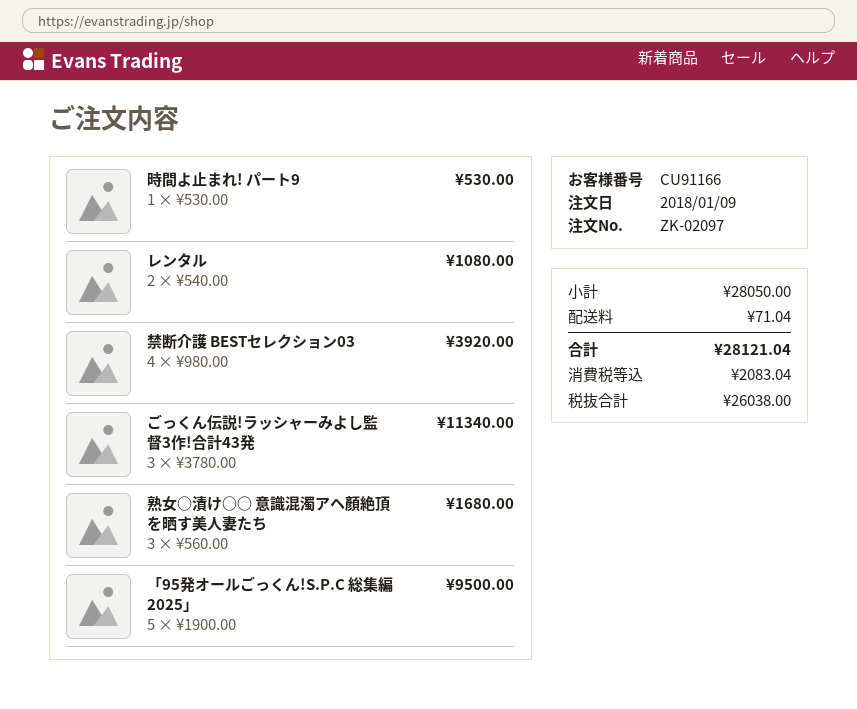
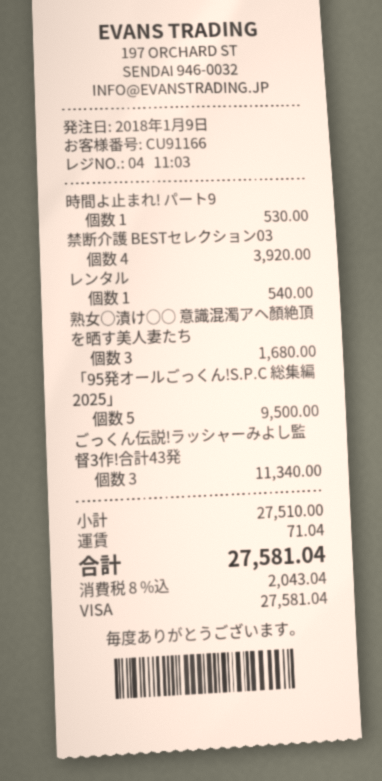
レンタル: 2 for 1080.00 -> 1 for 540.00
subtotal: 28050.00 -> 27510.00
tax: 2083.04 -> 2043.04
total: 28121.04 -> 27581.04

